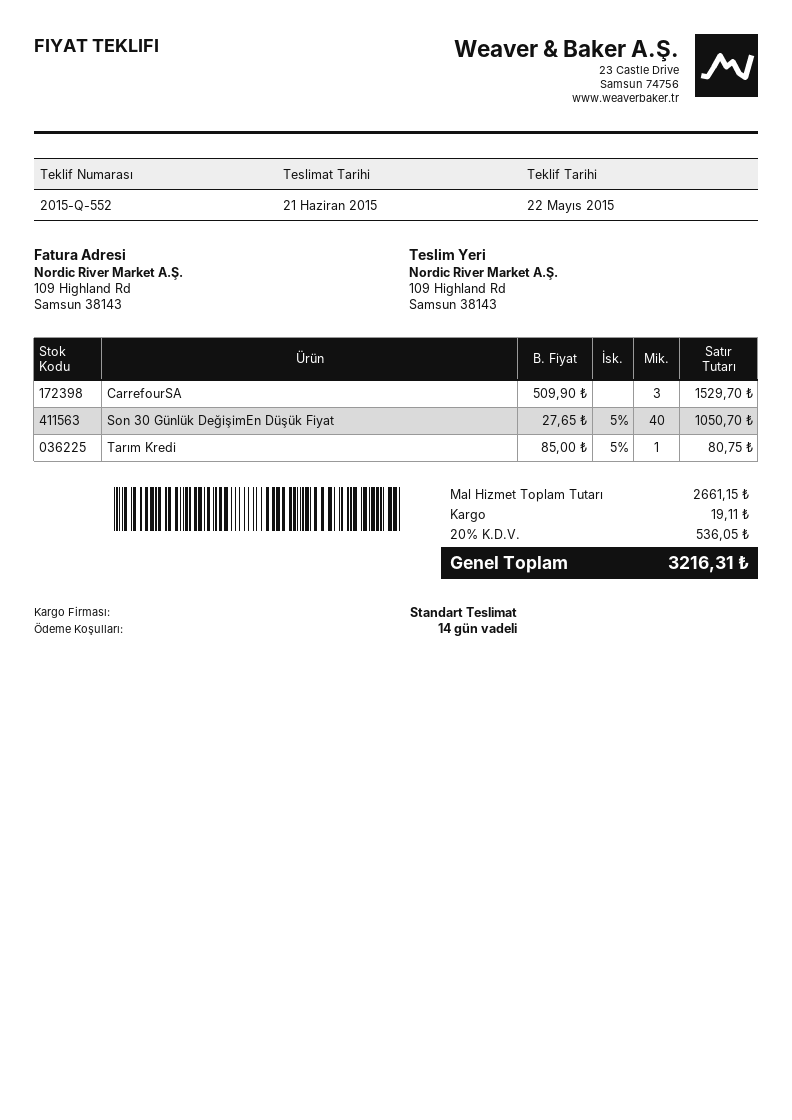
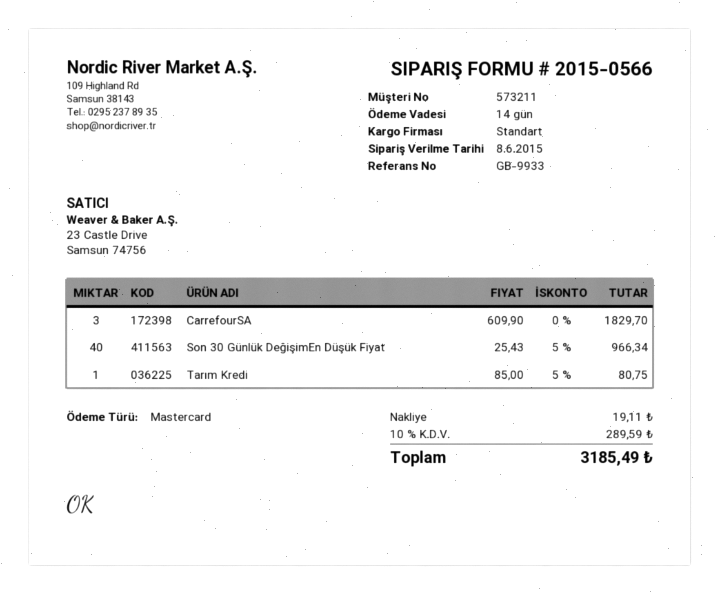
CarrefourSA: 3 x 509.90 = 1529.70 -> 3 x 609.90 = 1829.70
Son 30 Günlük DeğişimEn Düşük Fiyat: 40 x 27.65 - 5% = 1050.70 -> 40 x 25.43 - 5% = 966.34
tax: 20% = 536.05 -> 10% = 289.59
total: 3216.31 -> 3185.49

